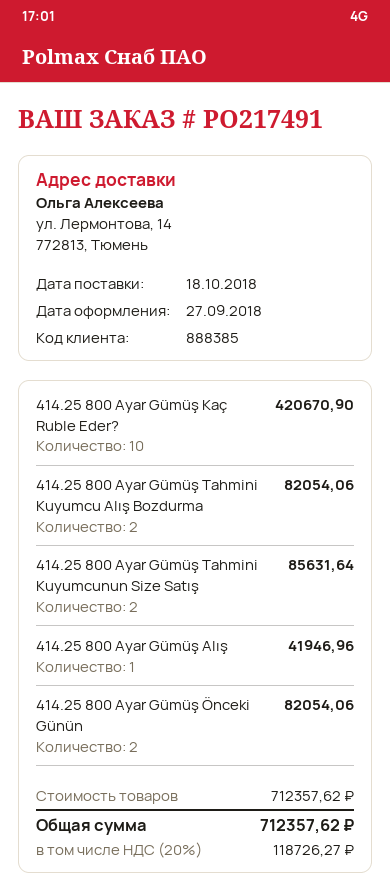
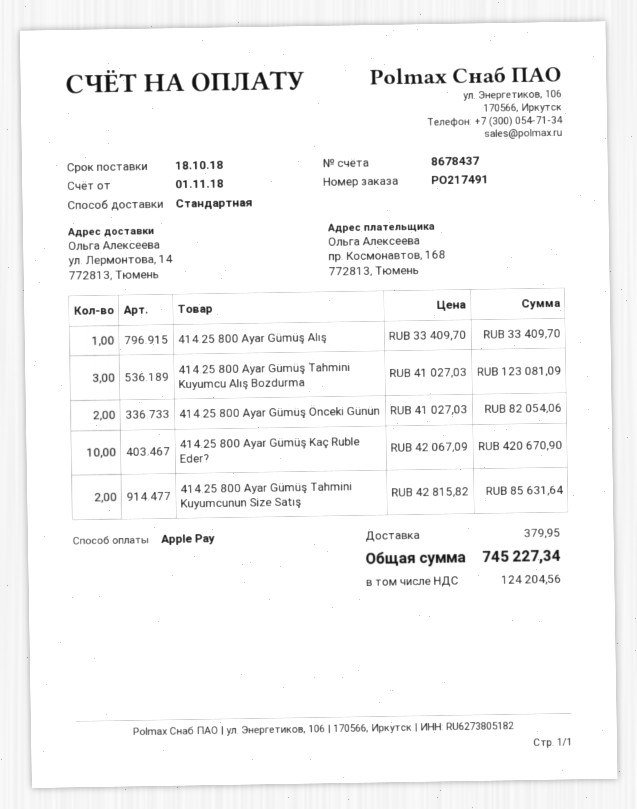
414.25 800 Ayar Gümüş Tahmini Kuyumcu Alış Bozdurma: 2 for 82054.06 -> 3 for 123081.09
414.25 800 Ayar Gümüş Alış: 1 for 41946.96 -> 1 for 33409.70
shipping: none -> 379.95
tax: 118726.27 -> 124204.56
total: 712357.62 -> 745227.34

